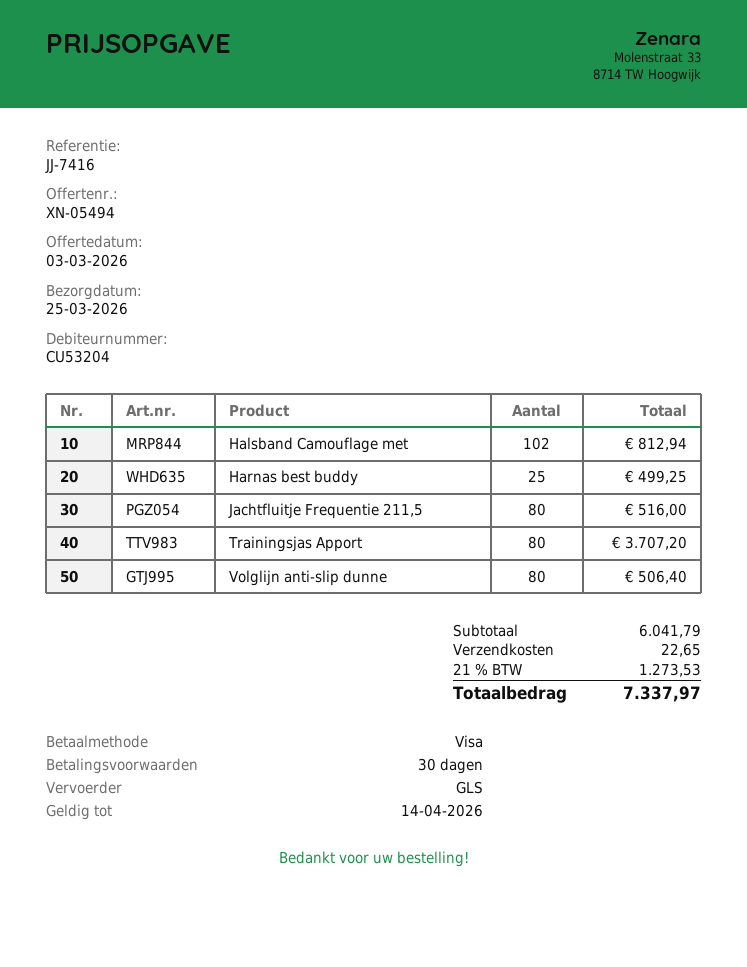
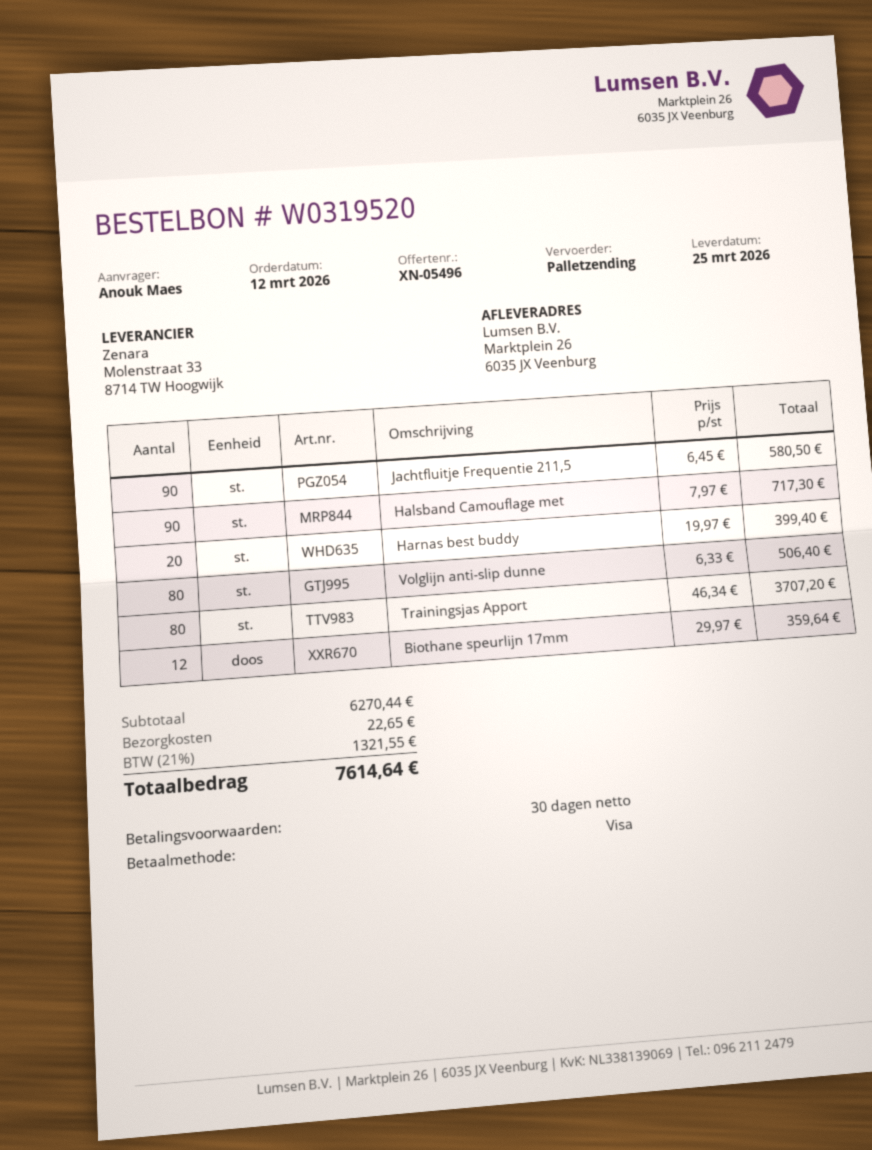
quote number: XN-05494 -> XN-05496
shipping method: GLS -> pallet freight
Halsband Camouflage met: 102 for 812.94 -> 90 for 717.30
Harnas best buddy: 25 for 499.25 -> 20 for 399.40
Jachtfluitje Frequentie 211,5: 80 for 516.00 -> 90 for 580.50
Biothane speurlijn 17mm: none -> 12 for 359.64
subtotal: 6041.79 -> 6270.44
tax: 21% = 1273.53 -> 21% = 1321.55
total: 7337.97 -> 7614.64

